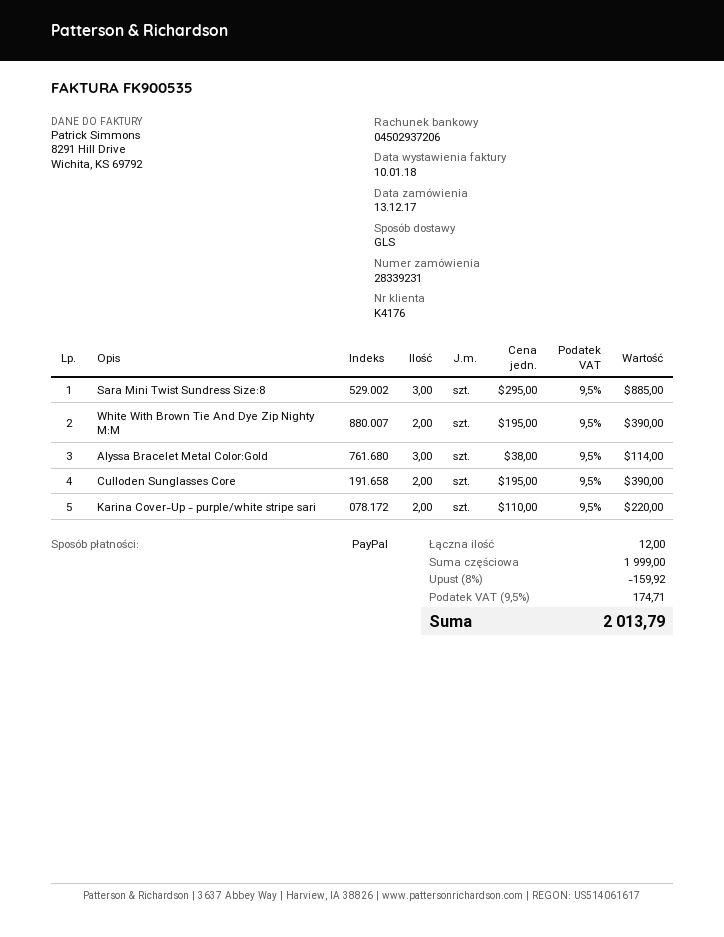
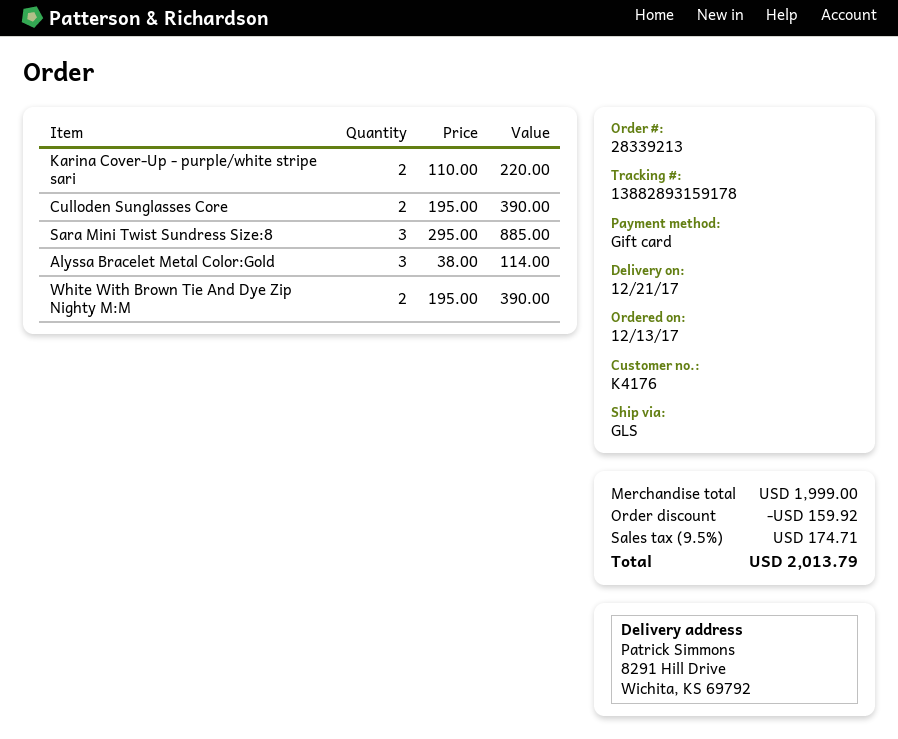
order number: 28339231 -> 28339213
payment method: PayPal -> gift card

